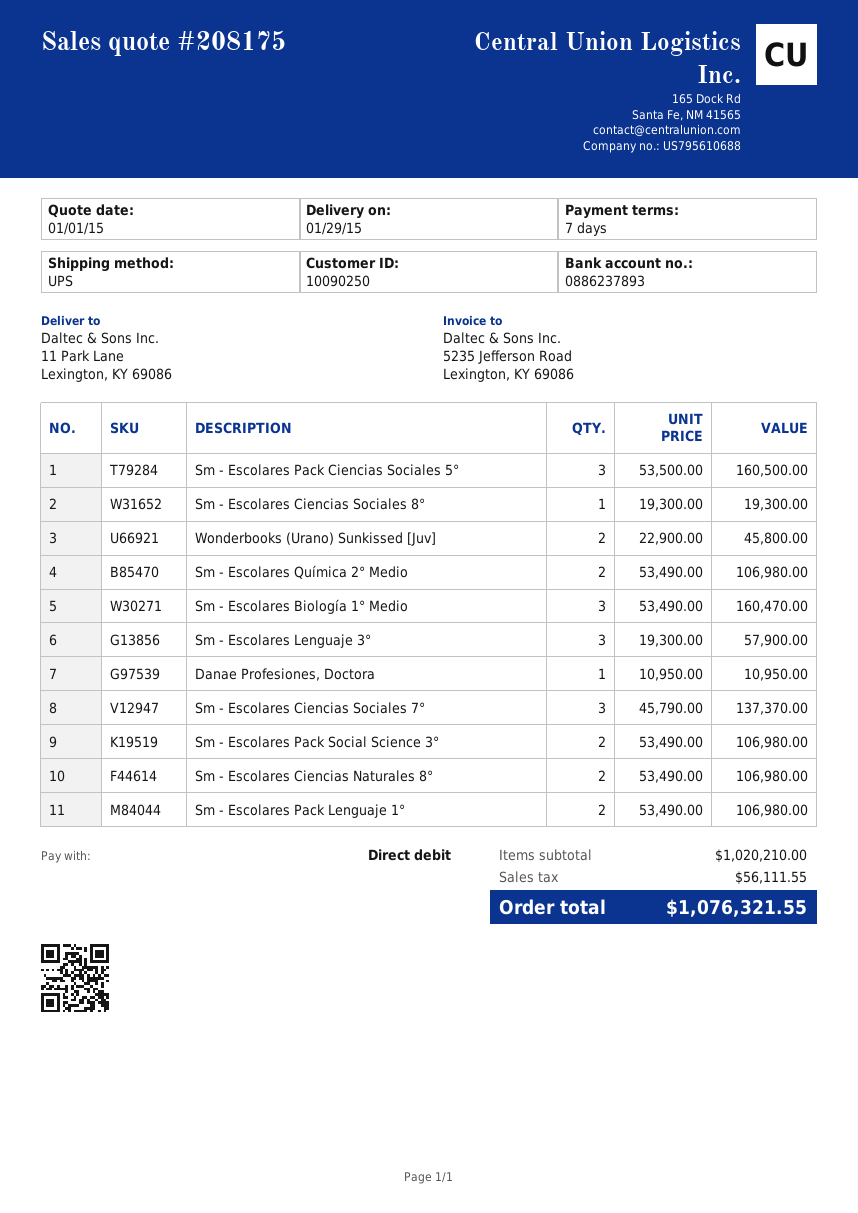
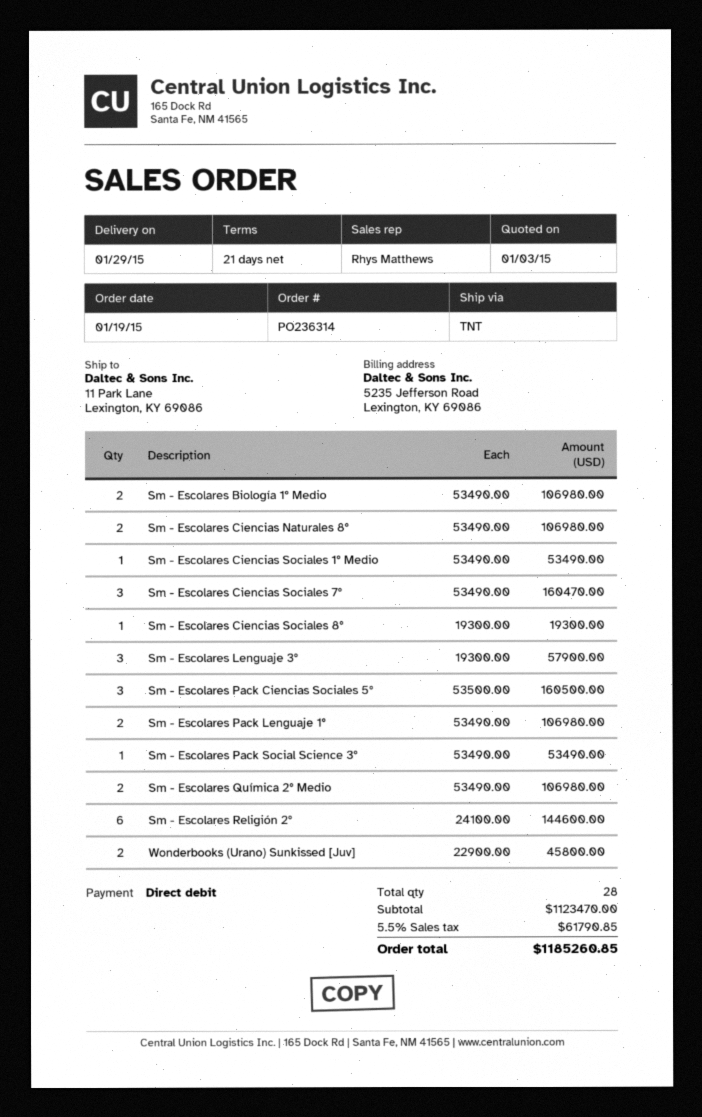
quote date: 2015-01-01 -> 2015-01-03
payment terms: 7 days -> 21 days
shipping method: UPS -> TNT
Sm - Escolares Biología 1° Medio: 3 x 53490.00 = 160470.00 -> 2 x 53490.00 = 106980.00
Danae Profesiones, Doctora: 1 x 10950.00 = 10950.00 -> none
Sm - Escolares Ciencias Sociales 7°: 3 x 45790.00 = 137370.00 -> 3 x 53490.00 = 160470.00
Sm - Escolares Pack Social Science 3°: 2 x 53490.00 = 106980.00 -> 1 x 53490.00 = 53490.00
Sm - Escolares Ciencias Sociales 1° Medio: none -> 1 x 53490.00 = 53490.00
Sm - Escolares Religión 2°: none -> 6 x 24100.00 = 144600.00
subtotal: 1020210.00 -> 1123470.00
tax: 56111.55 -> 61790.85
total: 1076321.55 -> 1185260.85

